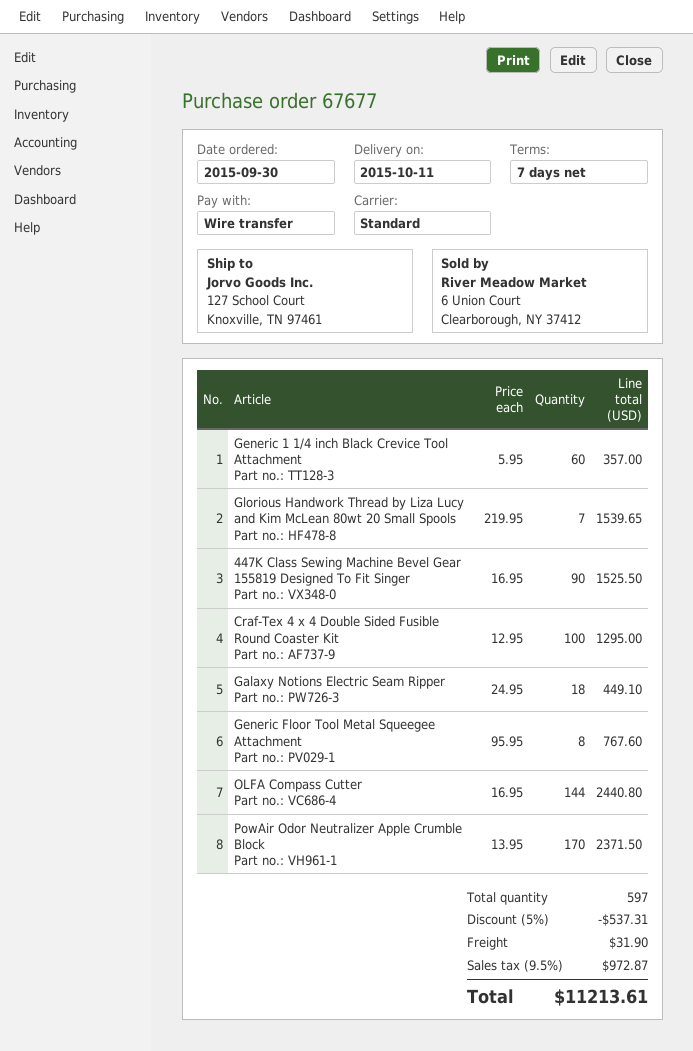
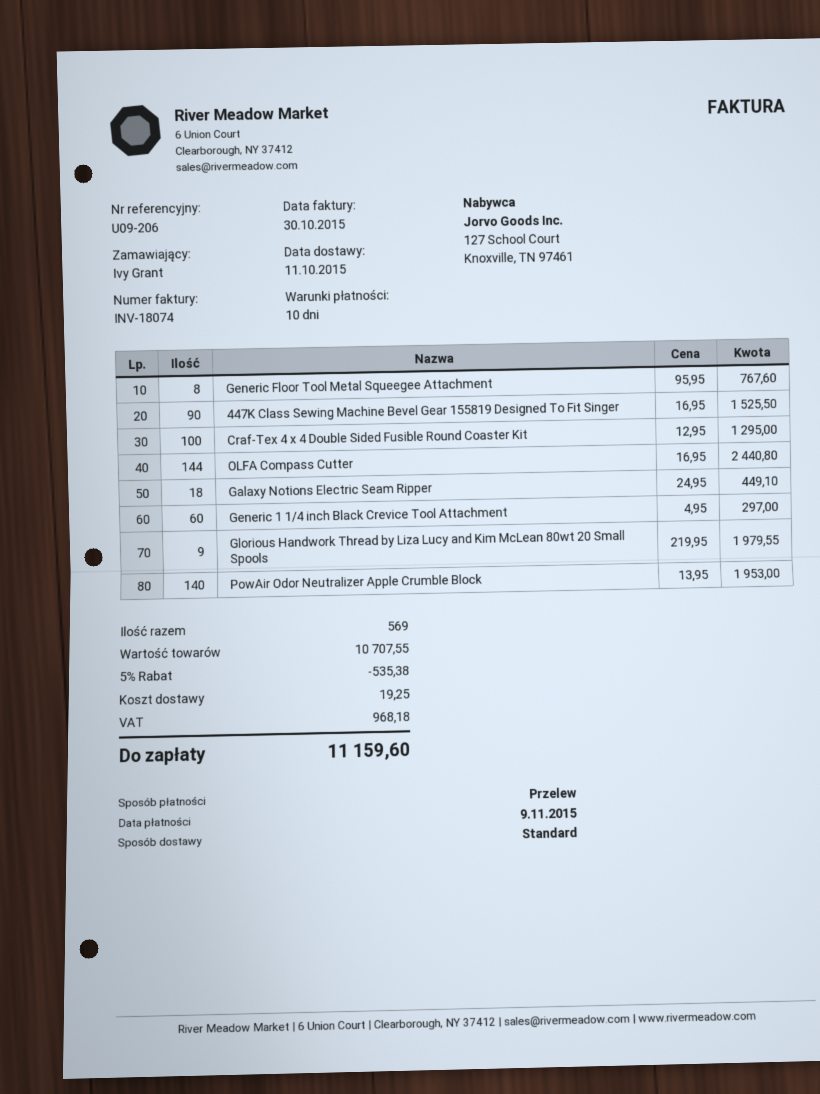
payment terms: 7 days -> 10 days
Generic 1 1/4 inch Black Crevice Tool Attachment: 60 x 5.95 = 357.00 -> 60 x 4.95 = 297.00
Glorious Handwork Thread by Liza Lucy and Kim McLean 80wt 20 Small Spools: 7 x 219.95 = 1539.65 -> 9 x 219.95 = 1979.55
PowAir Odor Neutralizer Apple Crumble Block: 170 x 13.95 = 2371.50 -> 140 x 13.95 = 1953.00
total quantity: 597 -> 569
discount: 5% = 537.31 -> 5% = 535.38
shipping: 31.90 -> 19.25
tax: 972.87 -> 968.18
total: 11213.61 -> 11159.60

